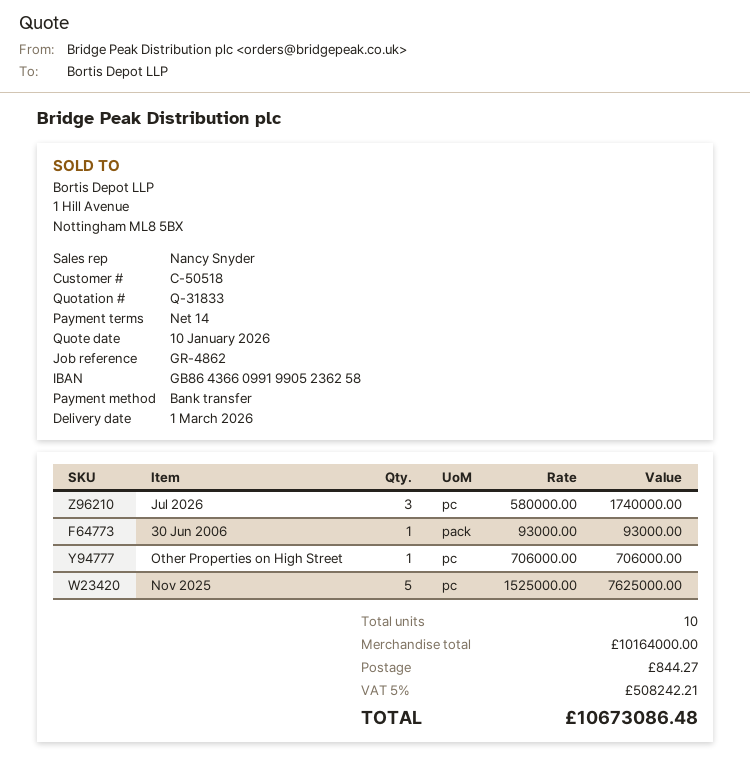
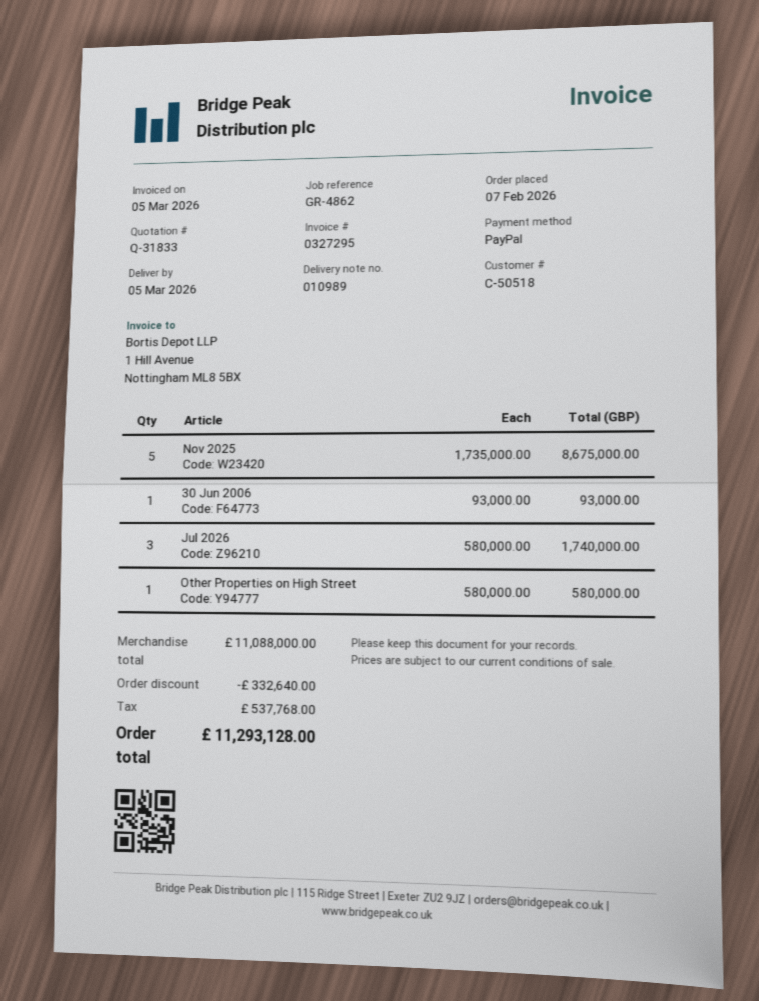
delivery date: 2026-03-01 -> 2026-03-05
payment method: bank transfer -> PayPal
Other Properties on High Street: 1 x 706000.00 = 706000.00 -> 1 x 580000.00 = 580000.00
Nov 2025: 5 x 1525000.00 = 7625000.00 -> 5 x 1735000.00 = 8675000.00
subtotal: 10164000.00 -> 11088000.00
discount: none -> 332640.00
shipping: 844.27 -> none
tax: 508242.21 -> 537768.00
total: 10673086.48 -> 11293128.00

